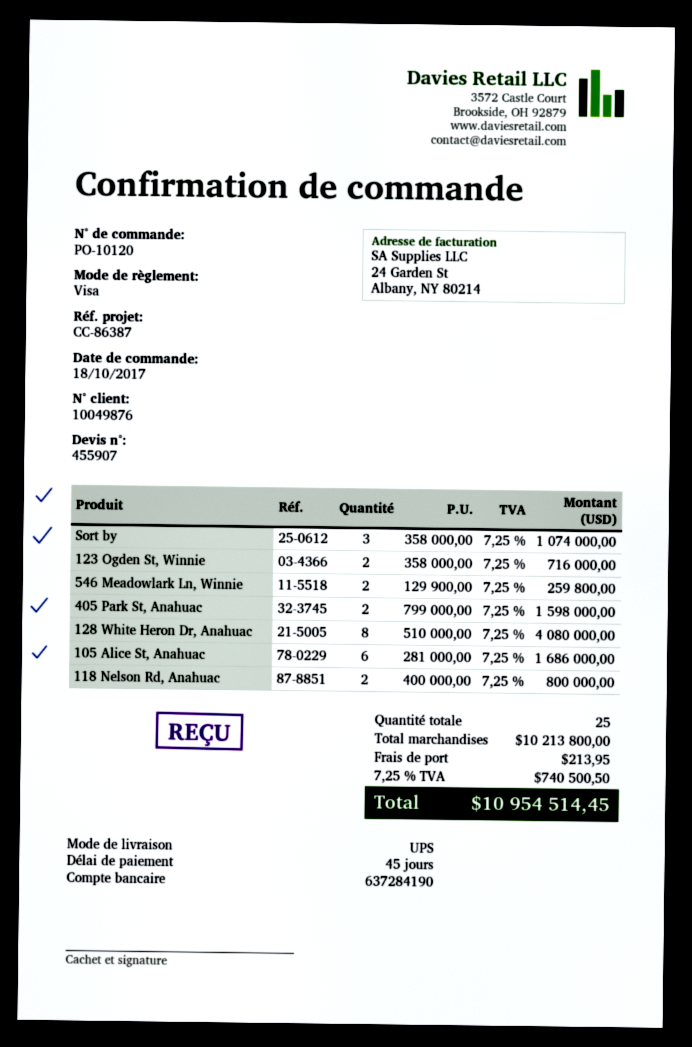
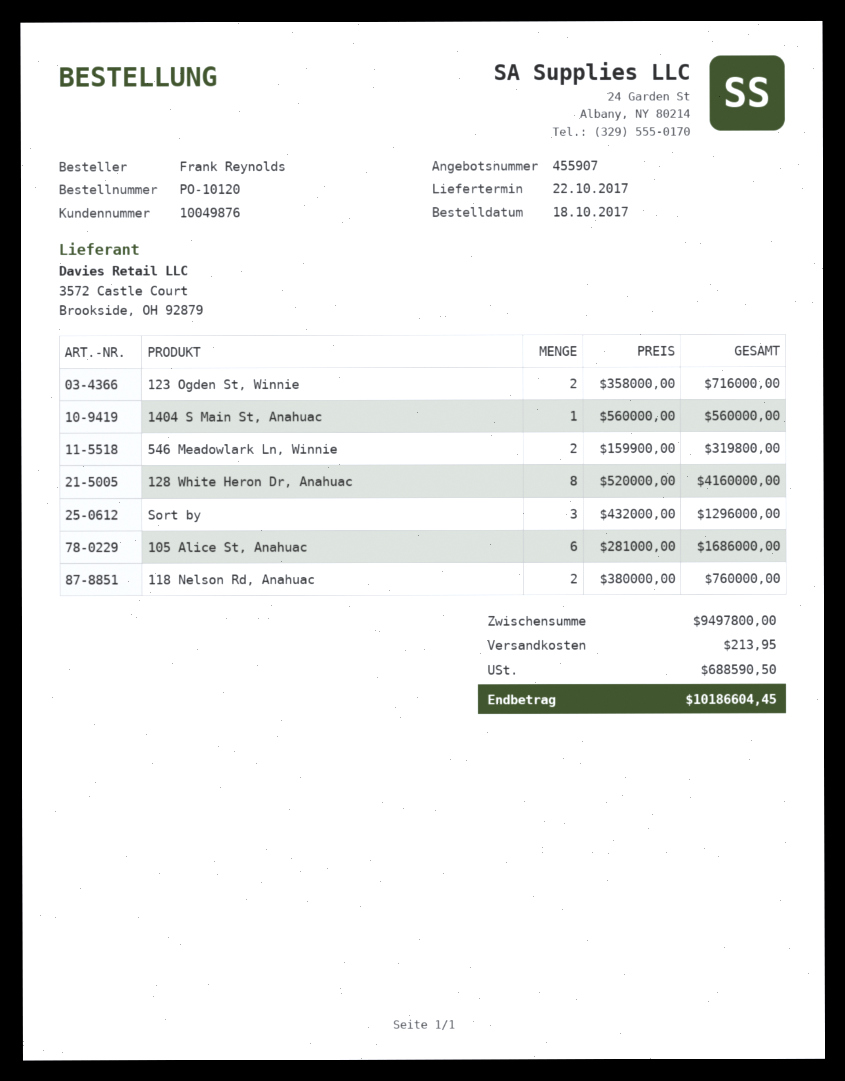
Sort by: 3 x 358000.00 = 1074000.00 -> 3 x 432000.00 = 1296000.00
546 Meadowlark Ln, Winnie: 2 x 129900.00 = 259800.00 -> 2 x 159900.00 = 319800.00
405 Park St, Anahuac: 2 x 799000.00 = 1598000.00 -> none
128 White Heron Dr, Anahuac: 8 x 510000.00 = 4080000.00 -> 8 x 520000.00 = 4160000.00
118 Nelson Rd, Anahuac: 2 x 400000.00 = 800000.00 -> 2 x 380000.00 = 760000.00
1404 S Main St, Anahuac: none -> 1 x 560000.00 = 560000.00
subtotal: 10213800.00 -> 9497800.00
tax: 740500.50 -> 688590.50
total: 10954514.45 -> 10186604.45

